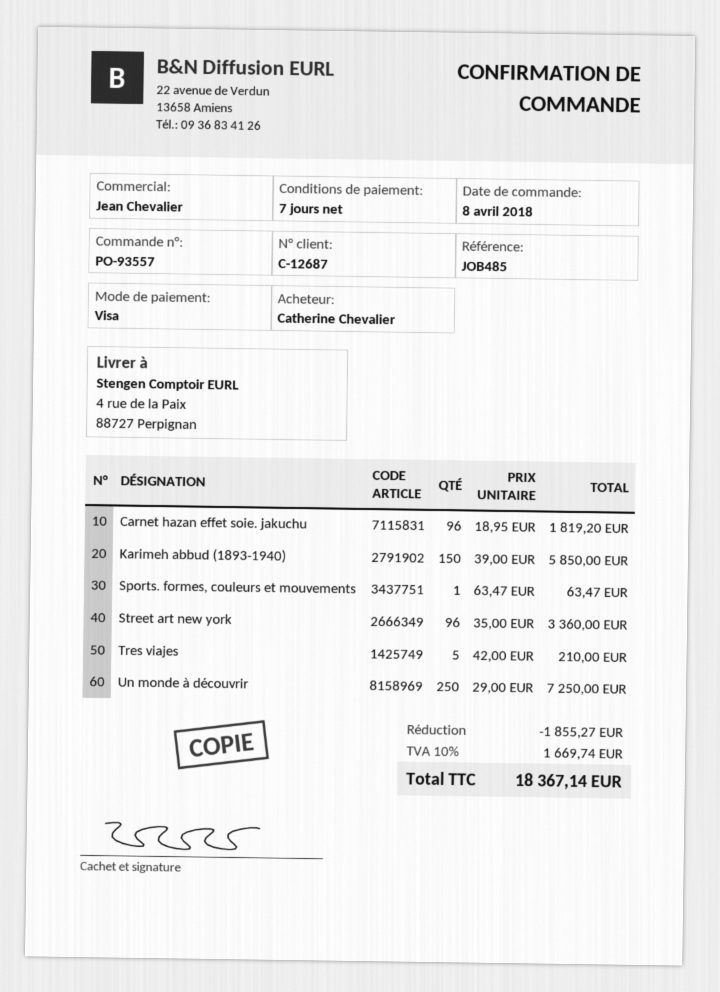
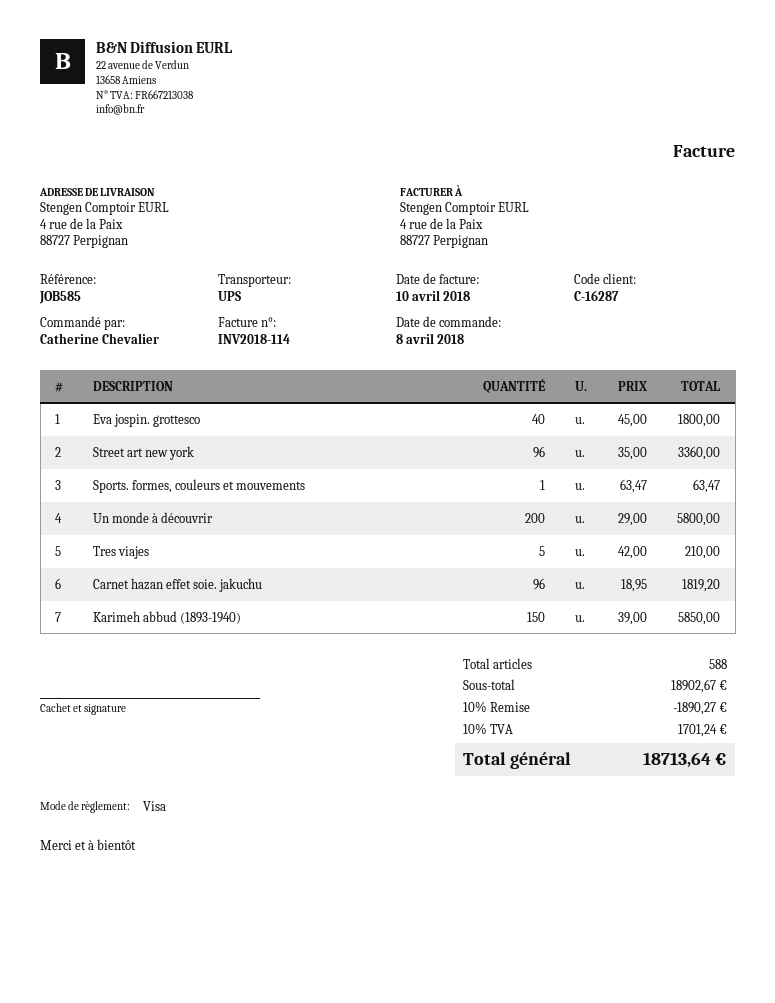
customer number: C-12687 -> C-16287
reference: JOB485 -> JOB585
Un monde à découvrir: 250 x 29.00 = 7250.00 -> 200 x 29.00 = 5800.00
Eva jospin. grottesco: none -> 40 x 45.00 = 1800.00
discount: 1855.27 -> 1890.27
tax: 10% = 1669.74 -> 10% = 1701.24
total: 18367.14 -> 18713.64

